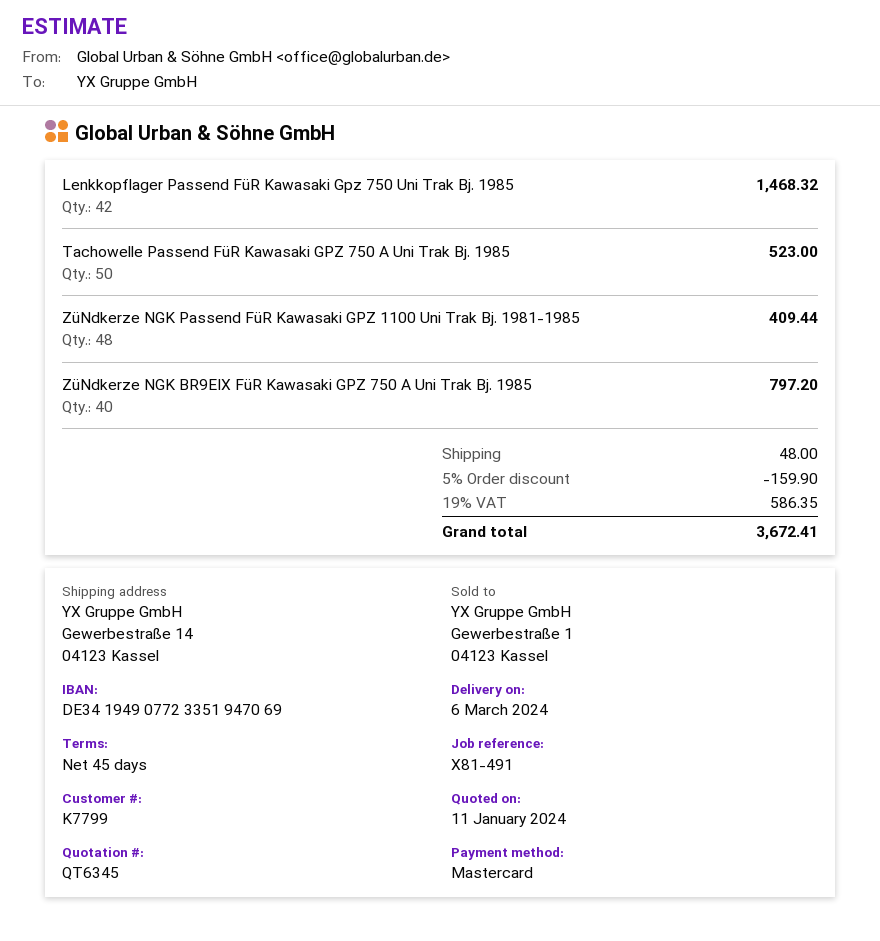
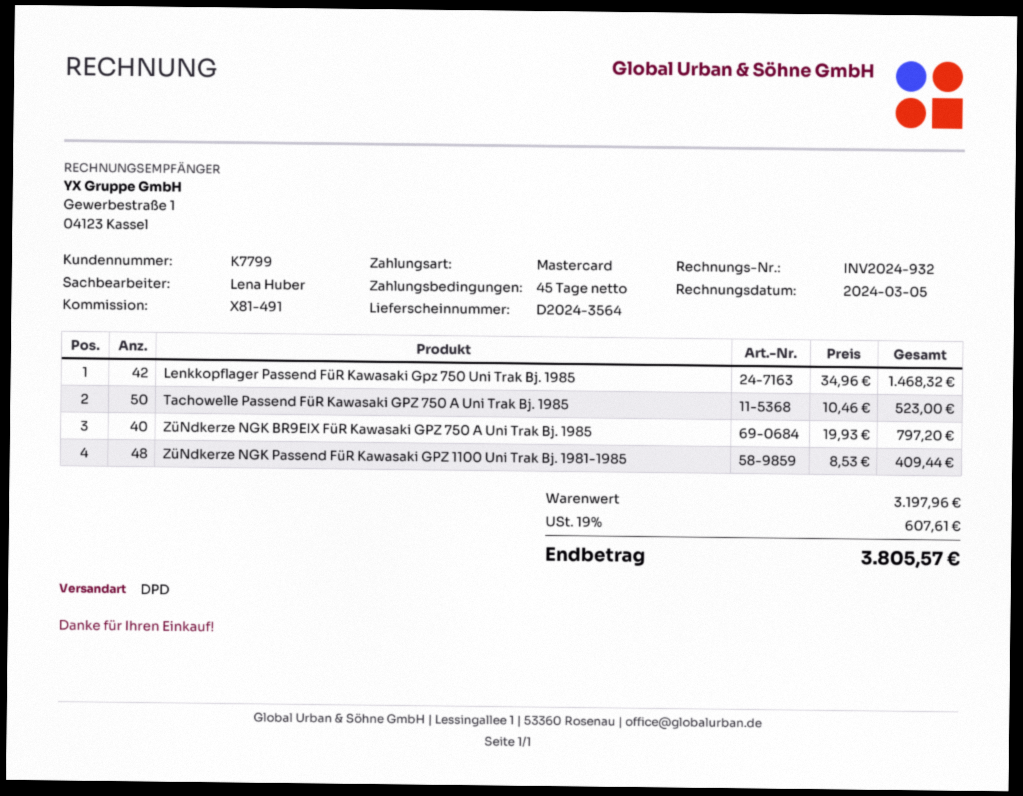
discount: 5% = 159.90 -> none
shipping: 48.00 -> none
tax: 19% = 586.35 -> 19% = 607.61
total: 3672.41 -> 3805.57

